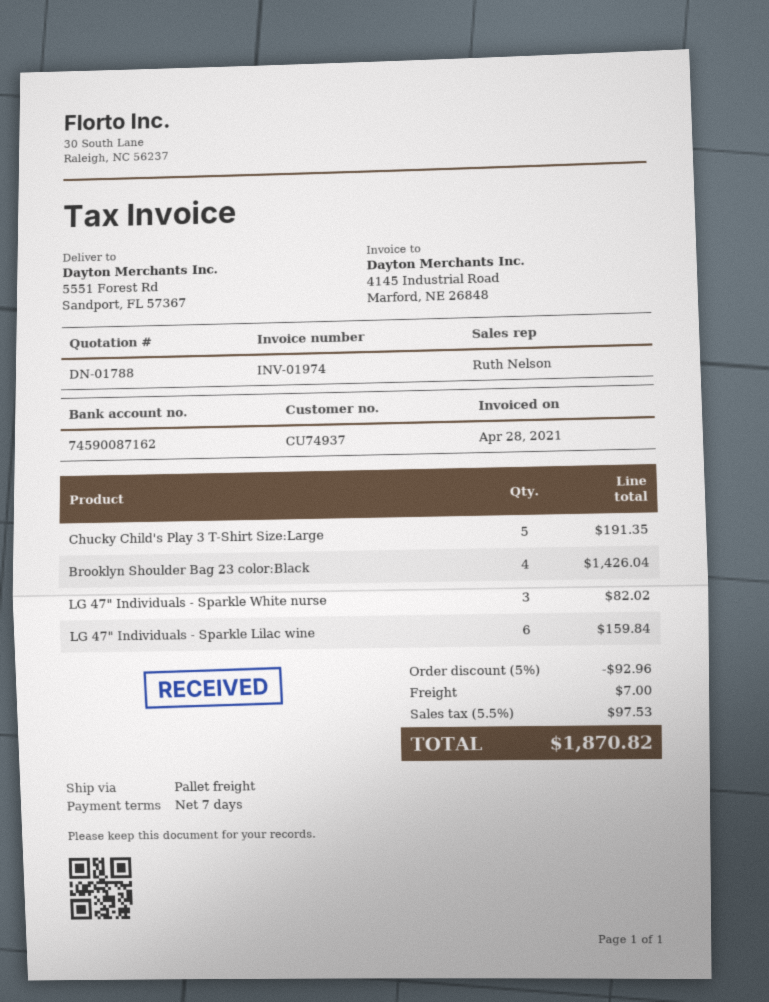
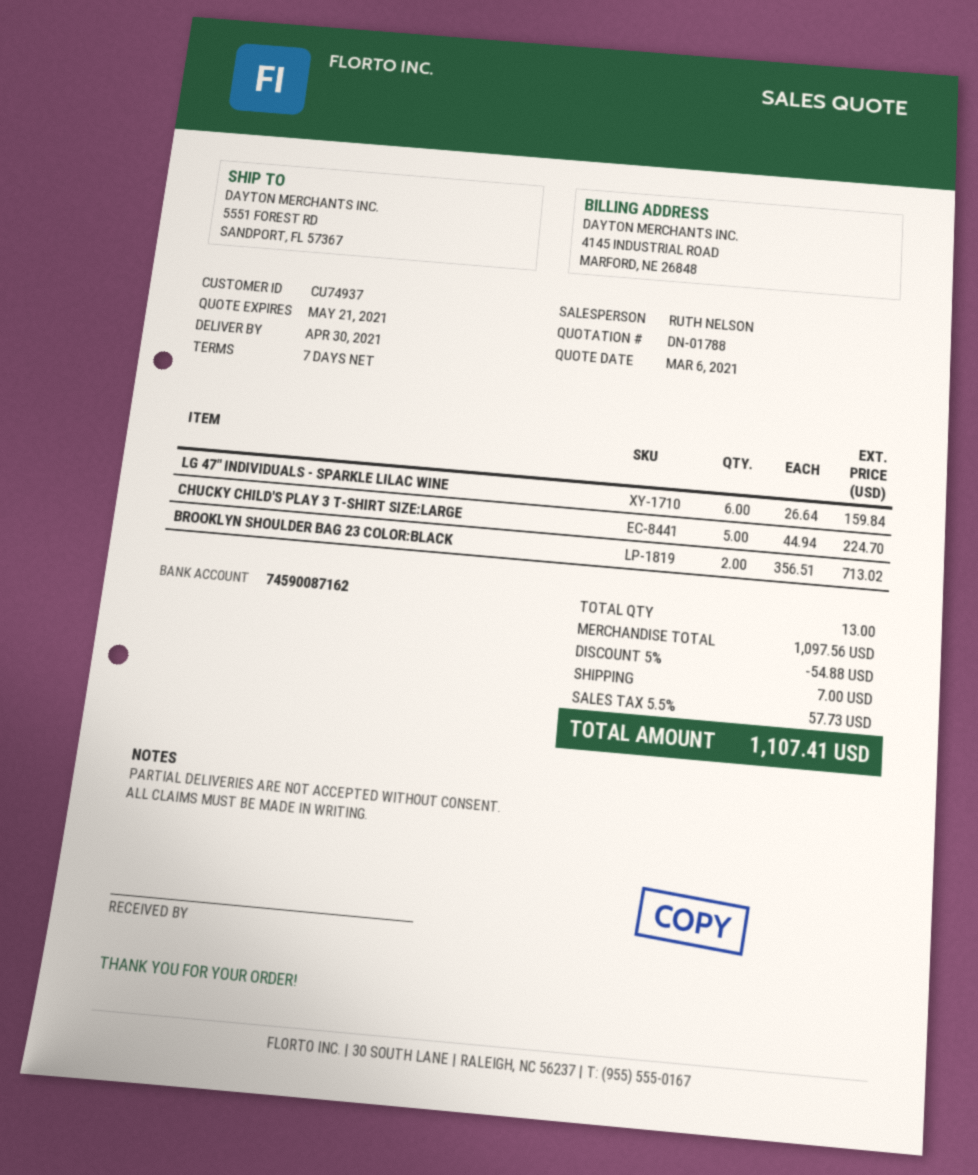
Chucky Child's Play 3 T-Shirt Size:Large: 5 for 191.35 -> 5 for 224.70
Brooklyn Shoulder Bag 23 color:Black: 4 for 1426.04 -> 2 for 713.02
LG 47" Individuals - Sparkle White nurse: 3 for 82.02 -> none
discount: 5% = 92.96 -> 5% = 54.88
tax: 5.5% = 97.53 -> 5.5% = 57.73
total: 1870.82 -> 1107.41

